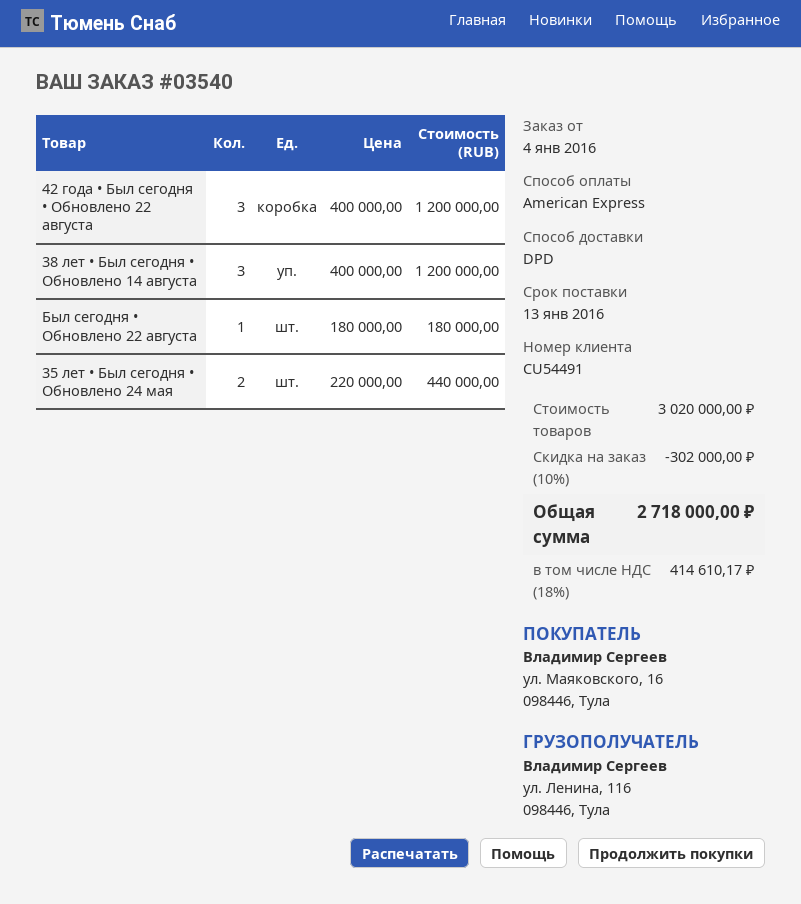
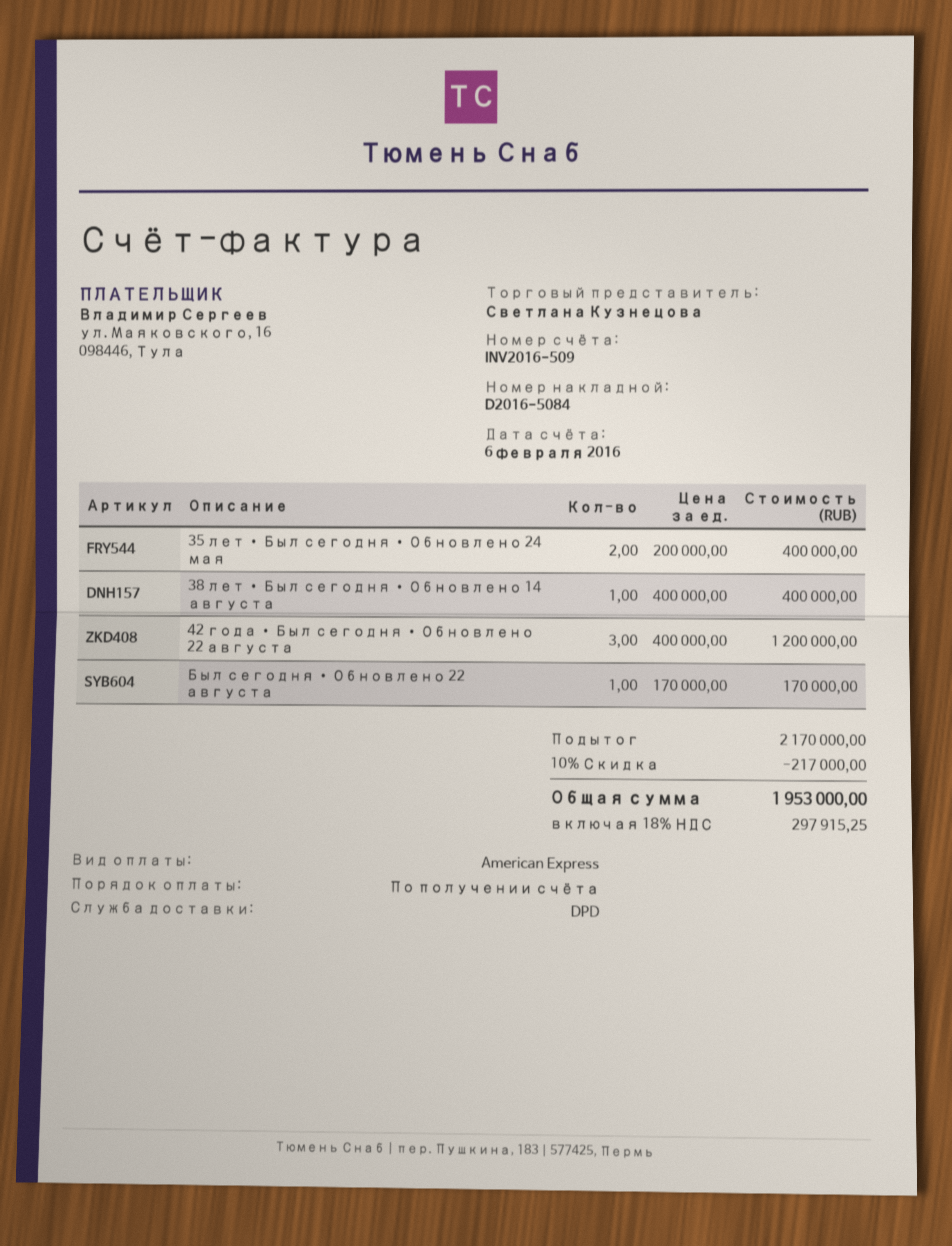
38 лет • Был сегодня • Обновлено 14 августа: 3 x 400000.00 = 1200000.00 -> 1 x 400000.00 = 400000.00
Был сегодня • Обновлено 22 августа: 1 x 180000.00 = 180000.00 -> 1 x 170000.00 = 170000.00
35 лет • Был сегодня • Обновлено 24 мая: 2 x 220000.00 = 440000.00 -> 2 x 200000.00 = 400000.00
subtotal: 3020000.00 -> 2170000.00
discount: 10% = 302000.00 -> 10% = 217000.00
tax: 18% = 414610.17 -> 18% = 297915.25
total: 2718000.00 -> 1953000.00

